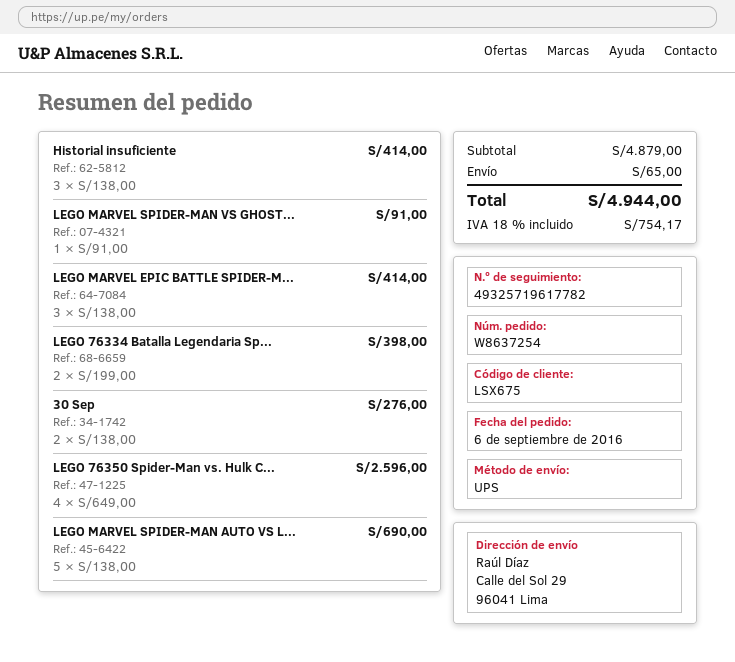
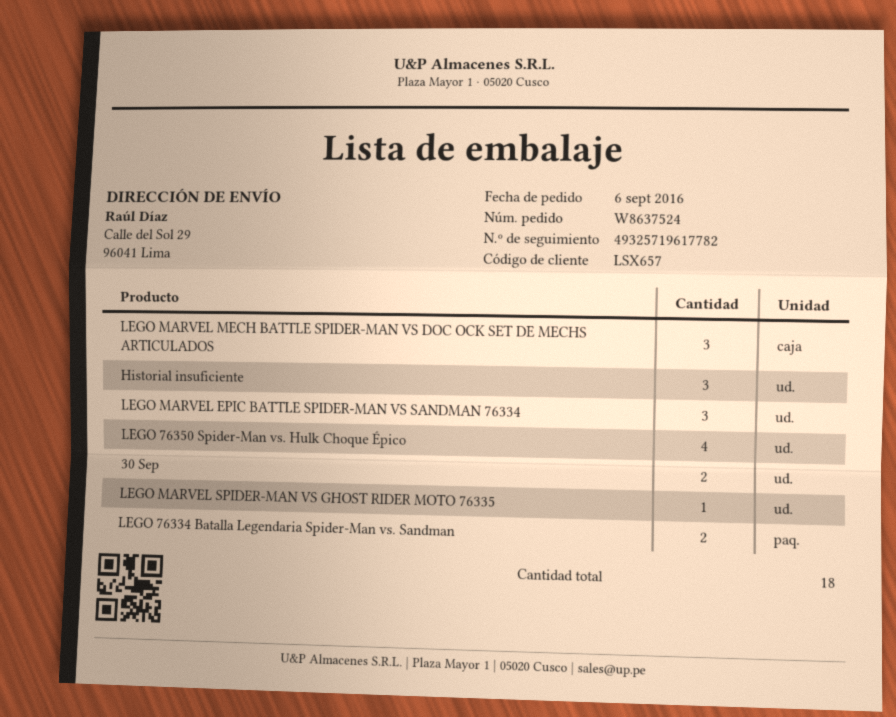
order number: W8637254 -> W8637524
customer number: LSX675 -> LSX657
LEGO MARVEL SPIDER-MAN AUTO VS L...: 5 -> none
LEGO MARVEL MECH BATTLE SPIDER-MAN VS DOC OCK SET DE MECHS ARTICULADOS: none -> 3

